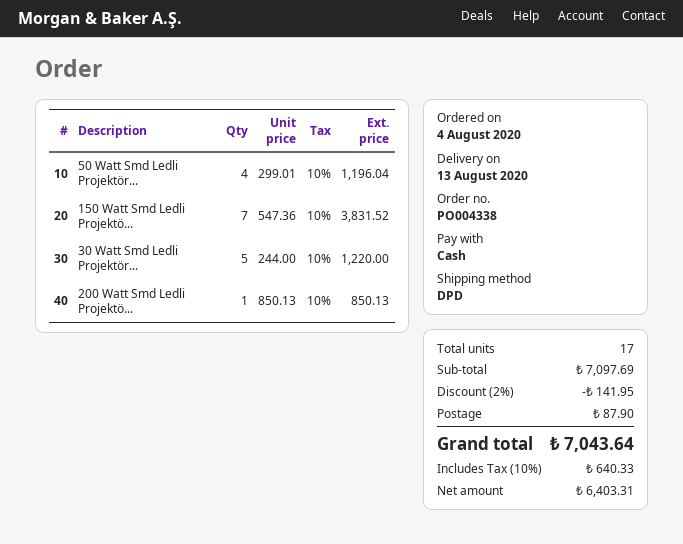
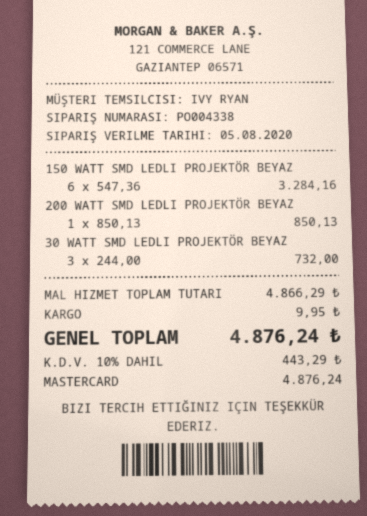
order date: 2020-08-04 -> 2020-08-05
payment method: cash -> Mastercard
50 Watt Smd Ledli Projektör...: 4 x 299.01 = 1196.04 -> none
150 Watt Smd Ledli Projektö...: 7 x 547.36 = 3831.52 -> 6 x 547.36 = 3284.16
30 Watt Smd Ledli Projektör...: 5 x 244.00 = 1220.00 -> 3 x 244.00 = 732.00
subtotal: 7097.69 -> 4866.29
discount: 2% = 141.95 -> none
shipping: 87.90 -> 9.95
tax: 10% = 640.33 -> 10% = 443.29
total: 7043.64 -> 4876.24

